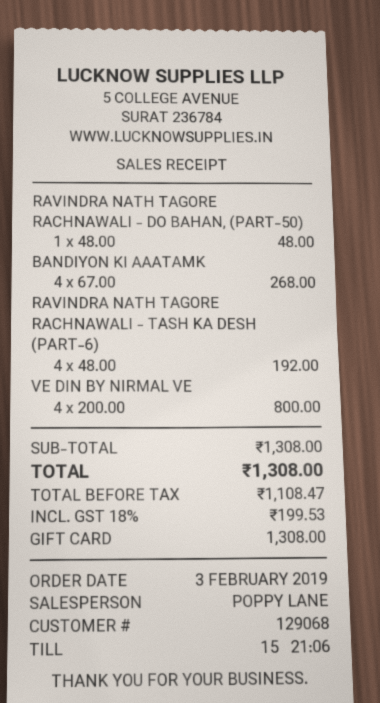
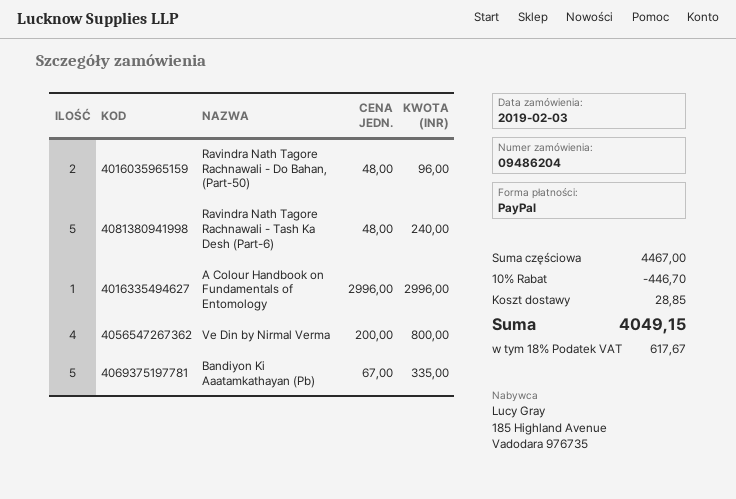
payment method: gift card -> PayPal
RAVINDRA NATH TAGORE RACHNAWALI - DO BAHAN, (PART-50): 1 x 48.00 = 48.00 -> 2 x 48.00 = 96.00
BANDIYON KI AAATAMK: 4 x 67.00 = 268.00 -> 5 x 67.00 = 335.00
RAVINDRA NATH TAGORE RACHNAWALI - TASH KA DESH (PART-6): 4 x 48.00 = 192.00 -> 5 x 48.00 = 240.00
A Colour Handbook on Fundamentals of Entomology: none -> 1 x 2996.00 = 2996.00
subtotal: 1308.00 -> 4467.00
discount: none -> 10% = 446.70
shipping: none -> 28.85
tax: 18% = 199.53 -> 18% = 617.67
total: 1308.00 -> 4049.15

